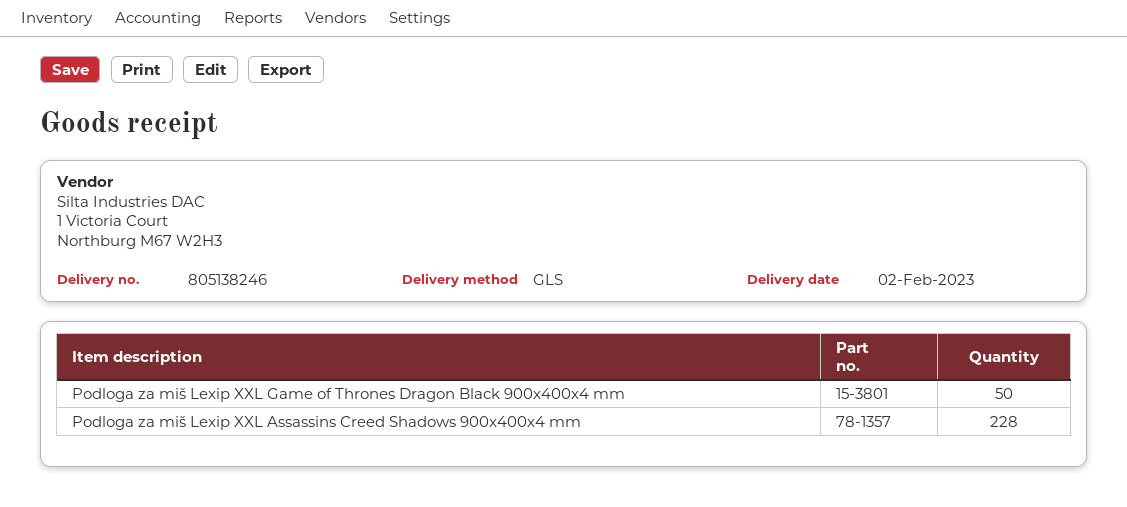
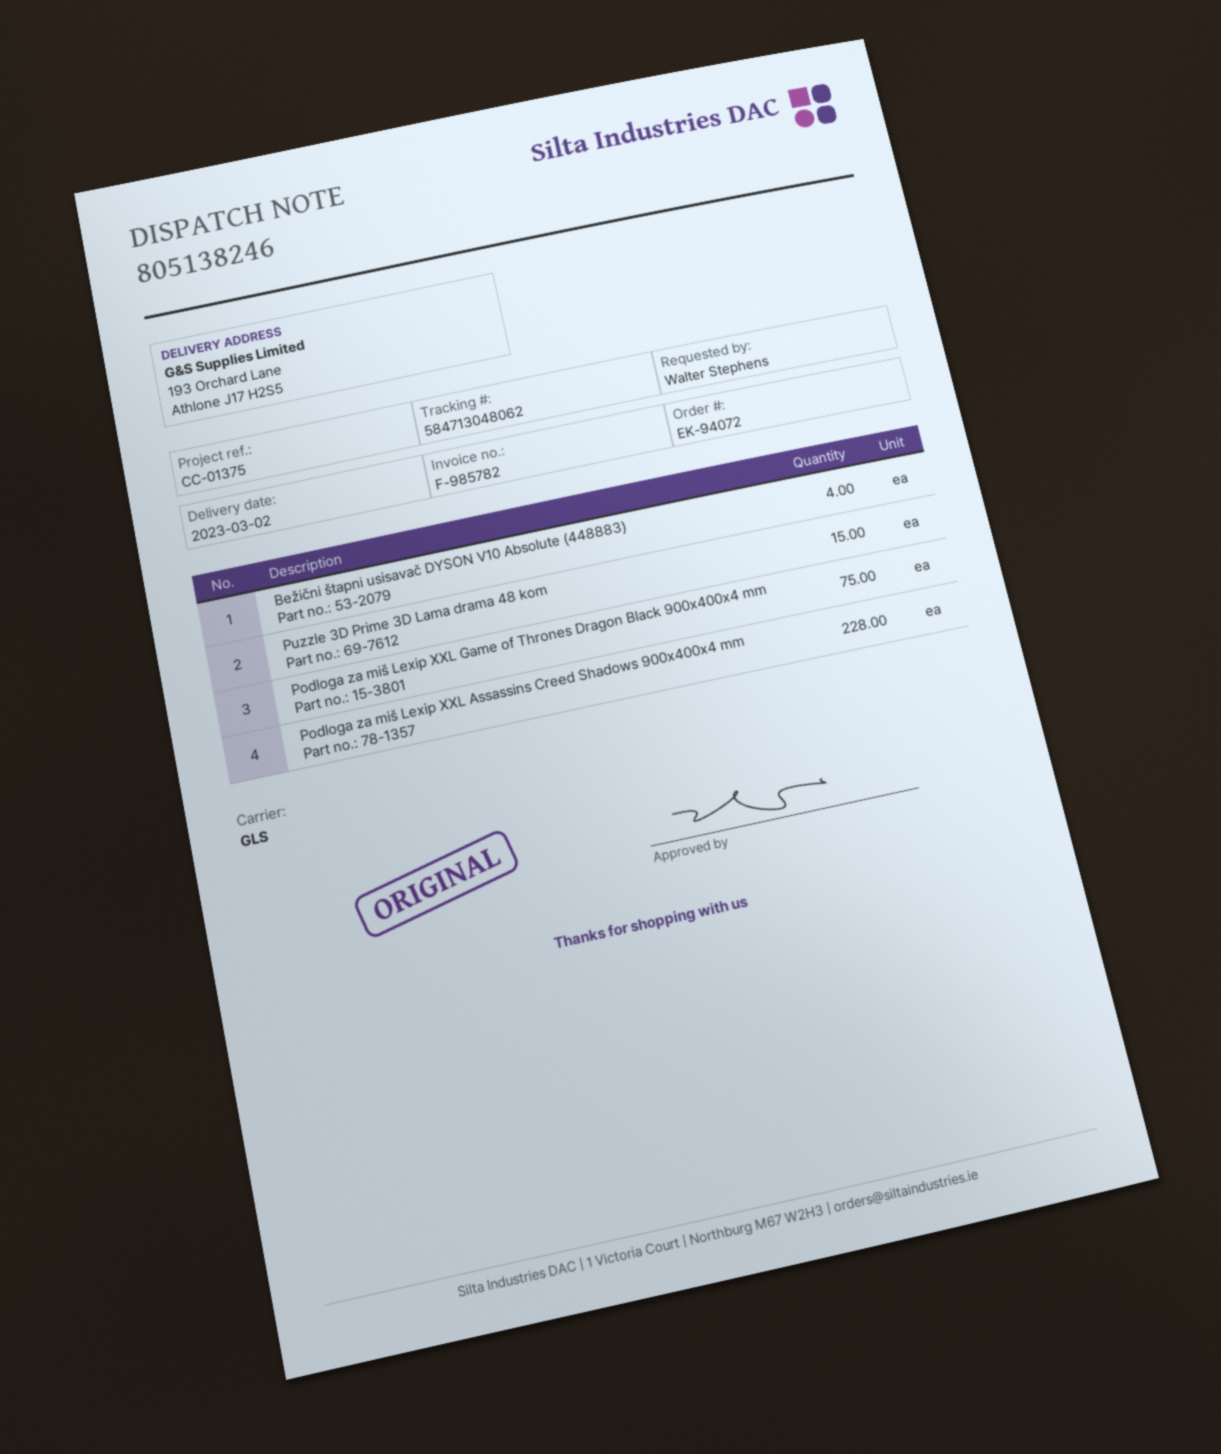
delivery date: 2023-02-02 -> 2023-03-02
Podloga za miš Lexip XXL Game of Thrones Dragon Black 900x400x4 mm: 50 -> 75
Bežični štapni usisavač DYSON V10 Absolute (448883): none -> 4
Puzzle 3D Prime 3D Lama drama 48 kom: none -> 15

